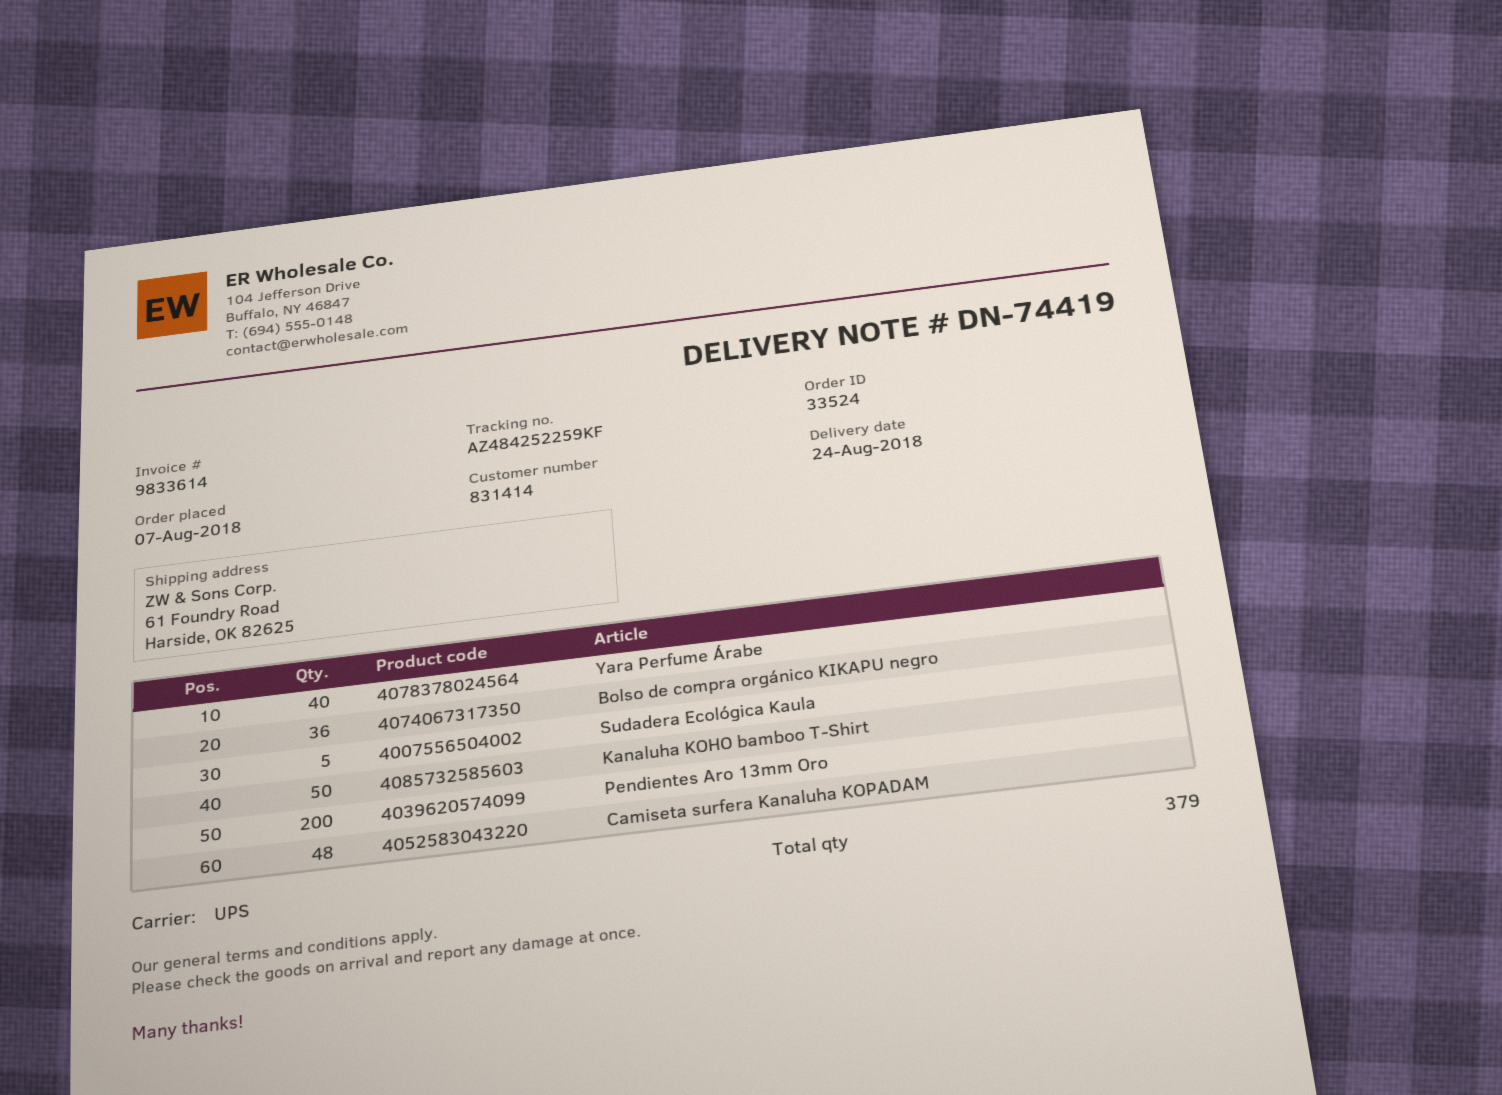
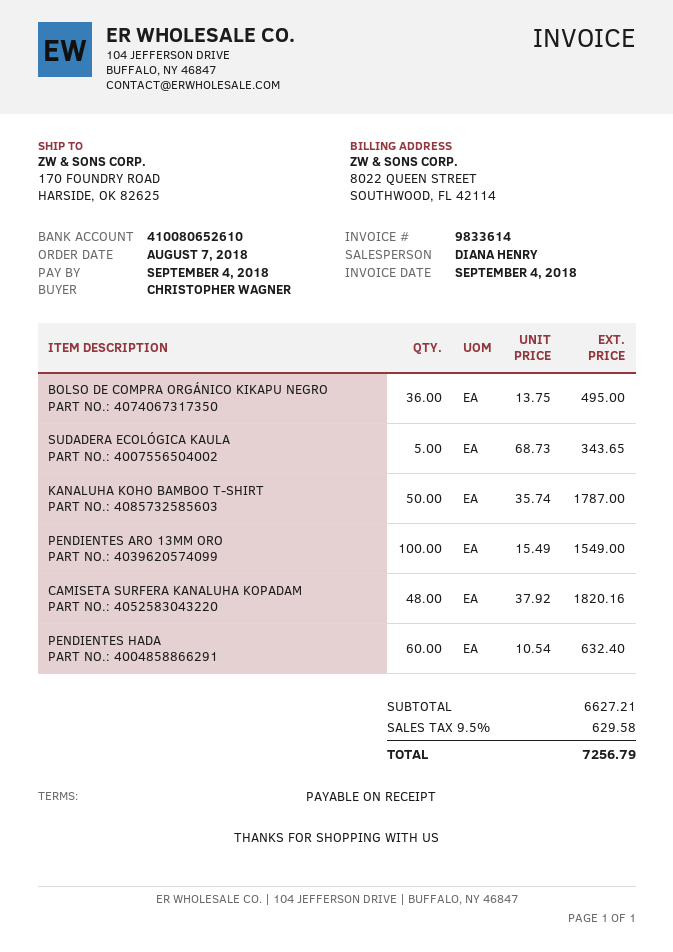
ship to: 61 Foundry Road, Harside, OK 82625 -> 170 FOUNDRY ROAD, HARSIDE, OK 82625
Yara Perfume Árabe: 40 -> none
Pendientes Aro 13mm Oro: 200 -> 100
PENDIENTES HADA: none -> 60

